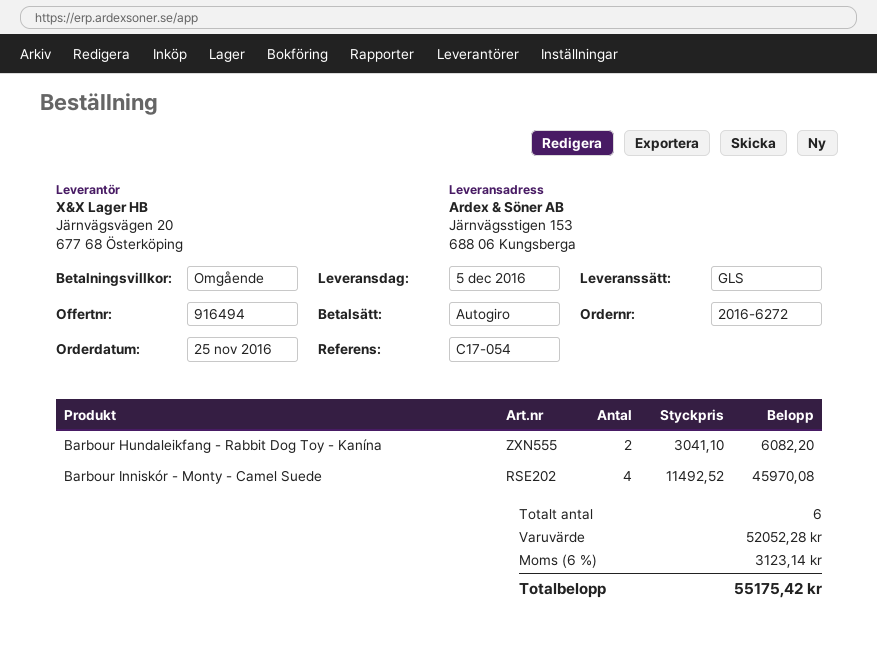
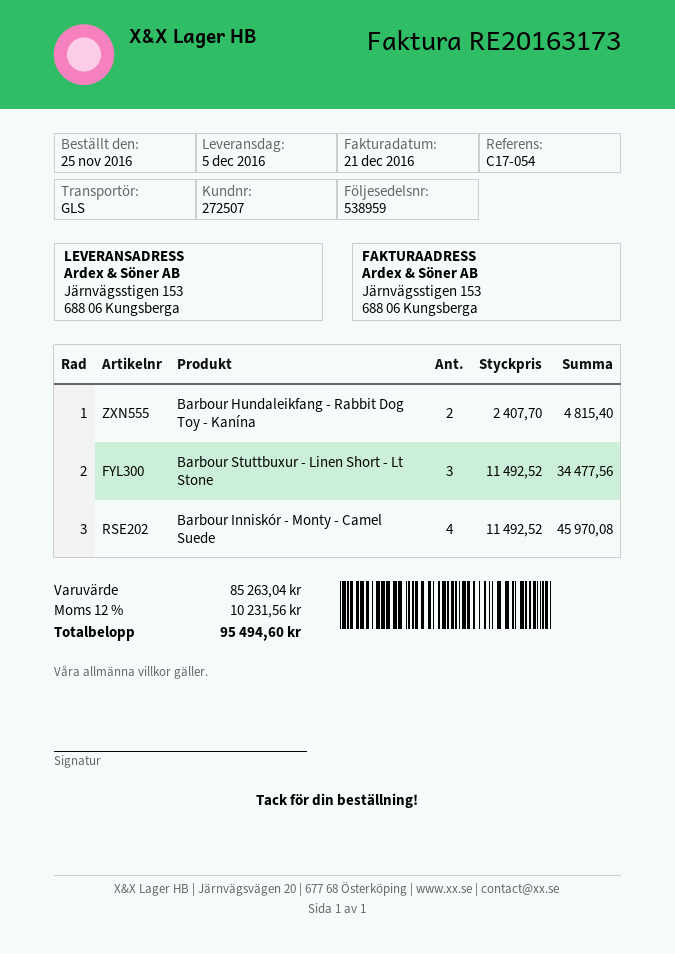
Barbour Hundaleikfang - Rabbit Dog Toy - Kanína: 2 x 3041.10 = 6082.20 -> 2 x 2407.70 = 4815.40
Barbour Stuttbuxur - Linen Short - Lt Stone: none -> 3 x 11492.52 = 34477.56
subtotal: 52052.28 -> 85263.04
tax: 6% = 3123.14 -> 12% = 10231.56
total: 55175.42 -> 95494.60

